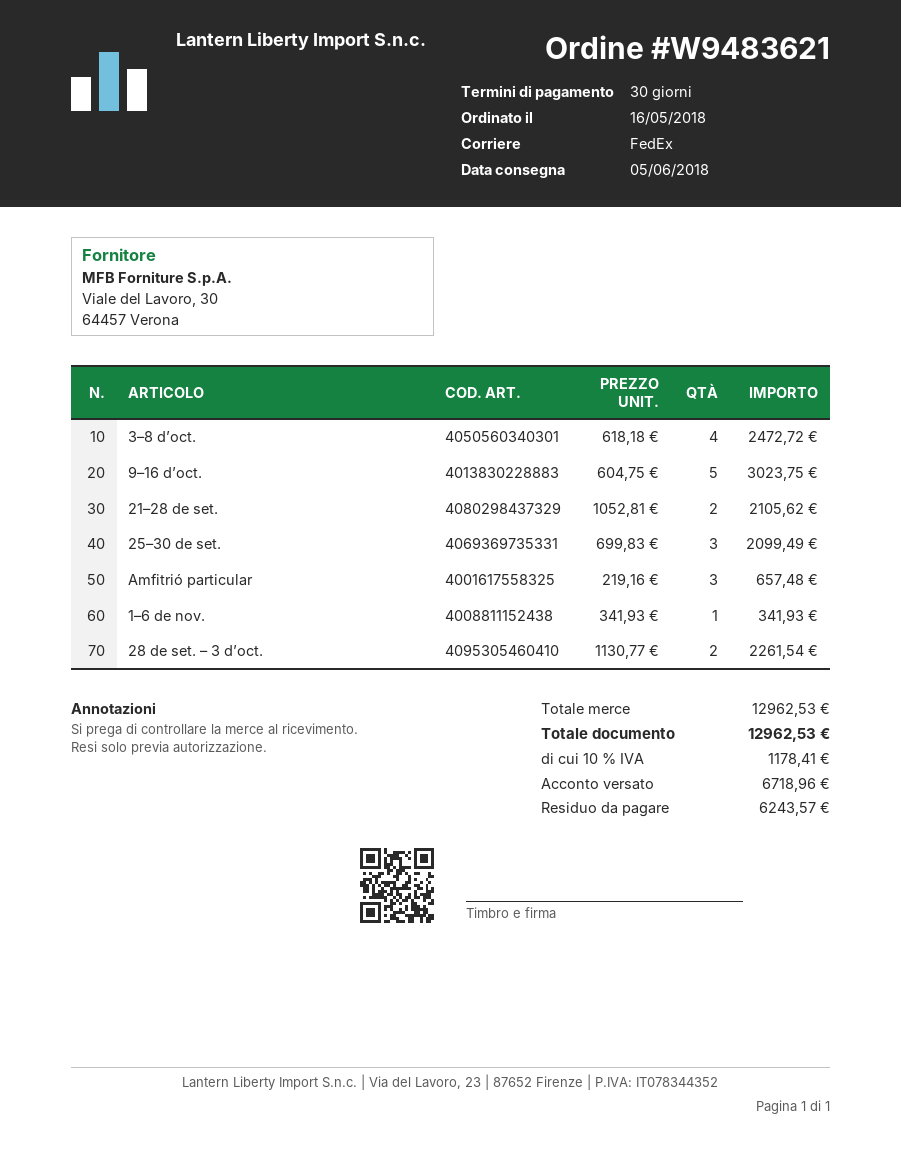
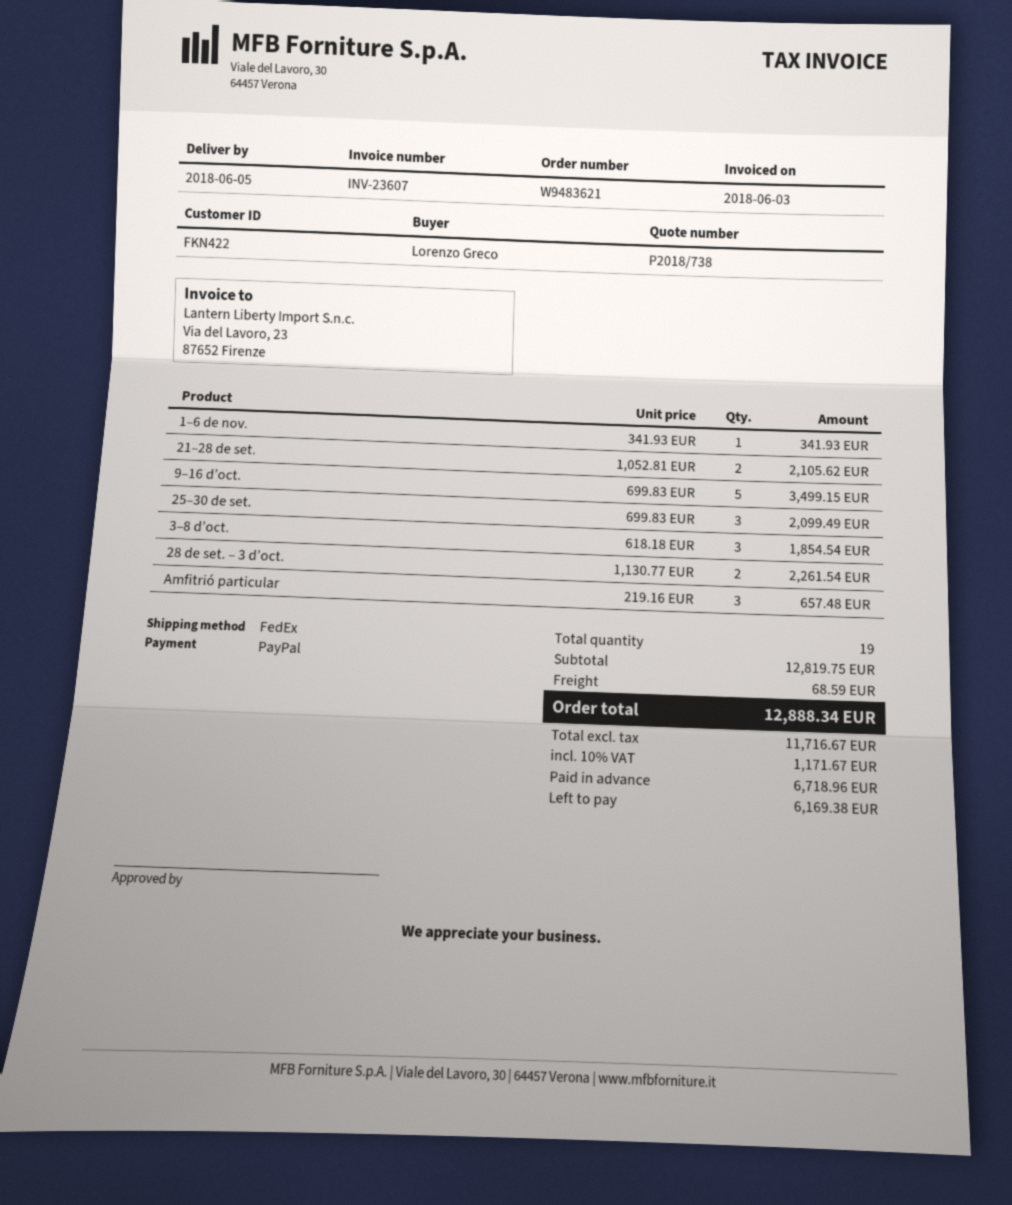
3–8 d’oct.: 4 x 618.18 = 2472.72 -> 3 x 618.18 = 1854.54
9–16 d’oct.: 5 x 604.75 = 3023.75 -> 5 x 699.83 = 3499.15
subtotal: 12962.53 -> 12819.75
shipping: none -> 68.59
tax: 10% = 1178.41 -> 10% = 1171.67
total: 12962.53 -> 12888.34
balance: 6243.57 -> 6169.38

